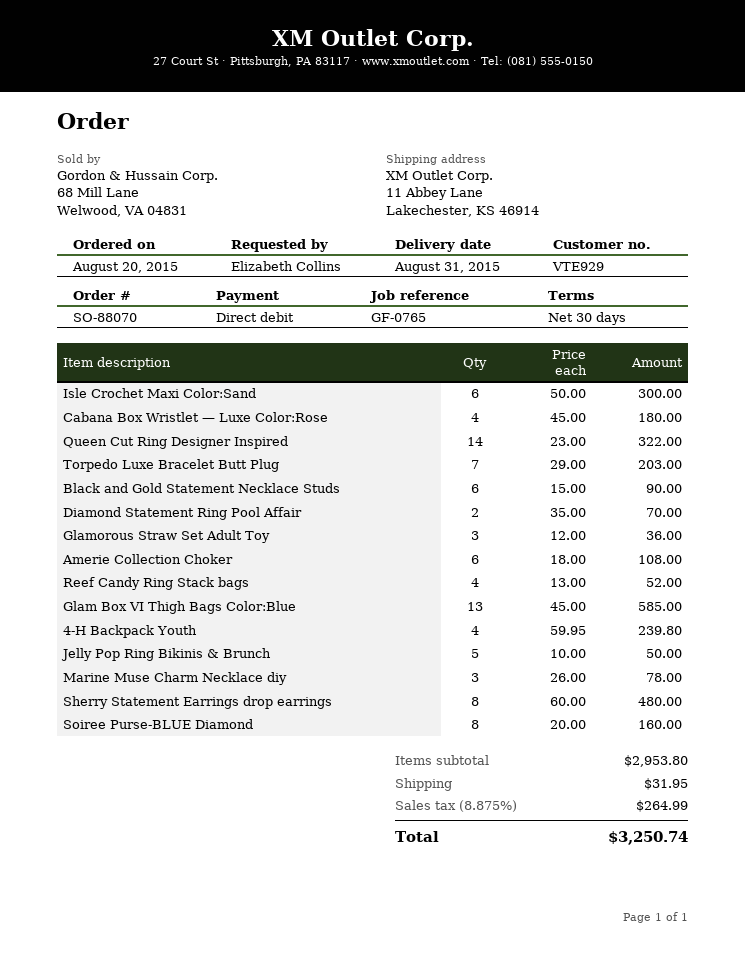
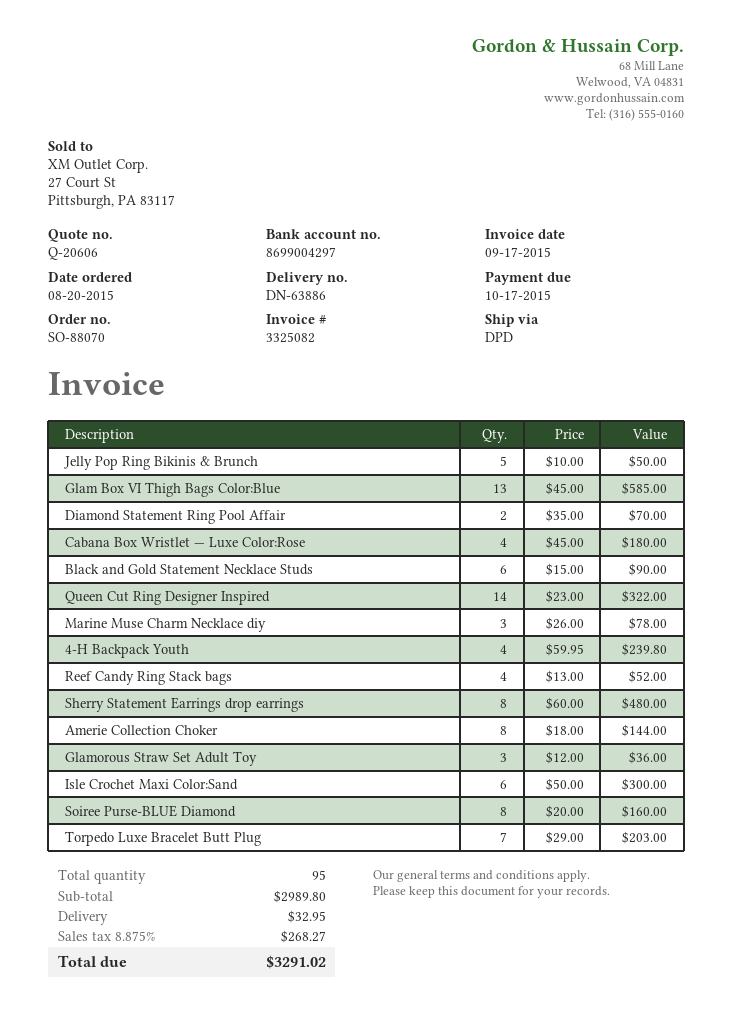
Amerie Collection Choker: 6 x 18.00 = 108.00 -> 8 x 18.00 = 144.00
subtotal: 2953.80 -> 2989.80
shipping: 31.95 -> 32.95
tax: 8.875% = 264.99 -> 8.875% = 268.27
total: 3250.74 -> 3291.02

